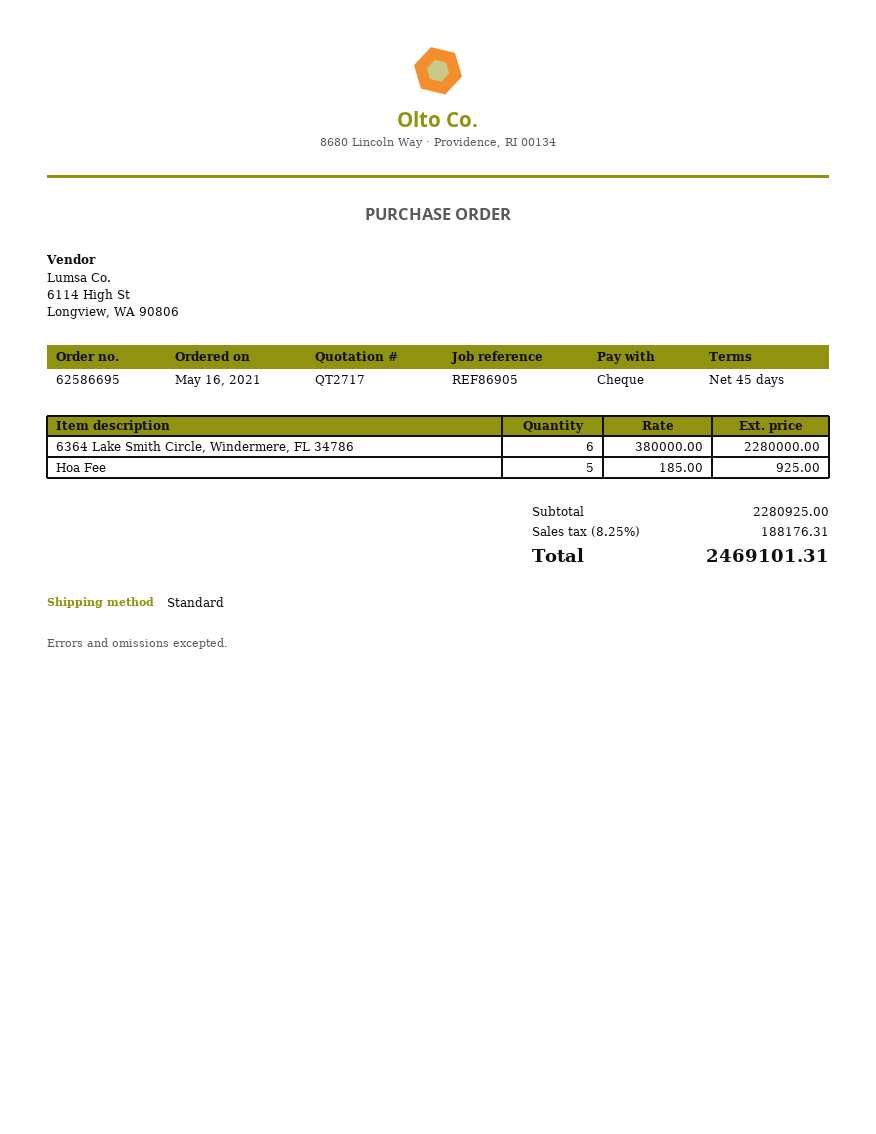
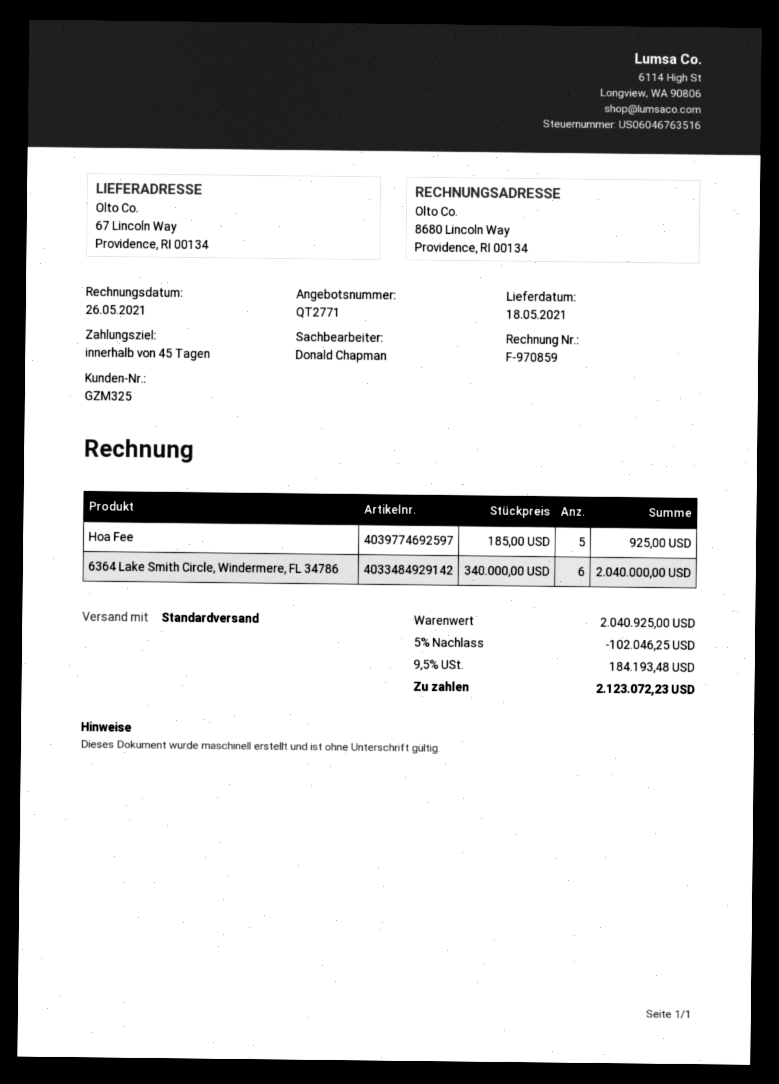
quote number: QT2717 -> QT2771
6364 Lake Smith Circle, Windermere, FL 34786: 6 x 380000.00 = 2280000.00 -> 6 x 340000.00 = 2040000.00
subtotal: 2280925.00 -> 2040925.00
discount: none -> 5% = 102046.25
tax: 8.25% = 188176.31 -> 9.5% = 184193.48
total: 2469101.31 -> 2123072.23

